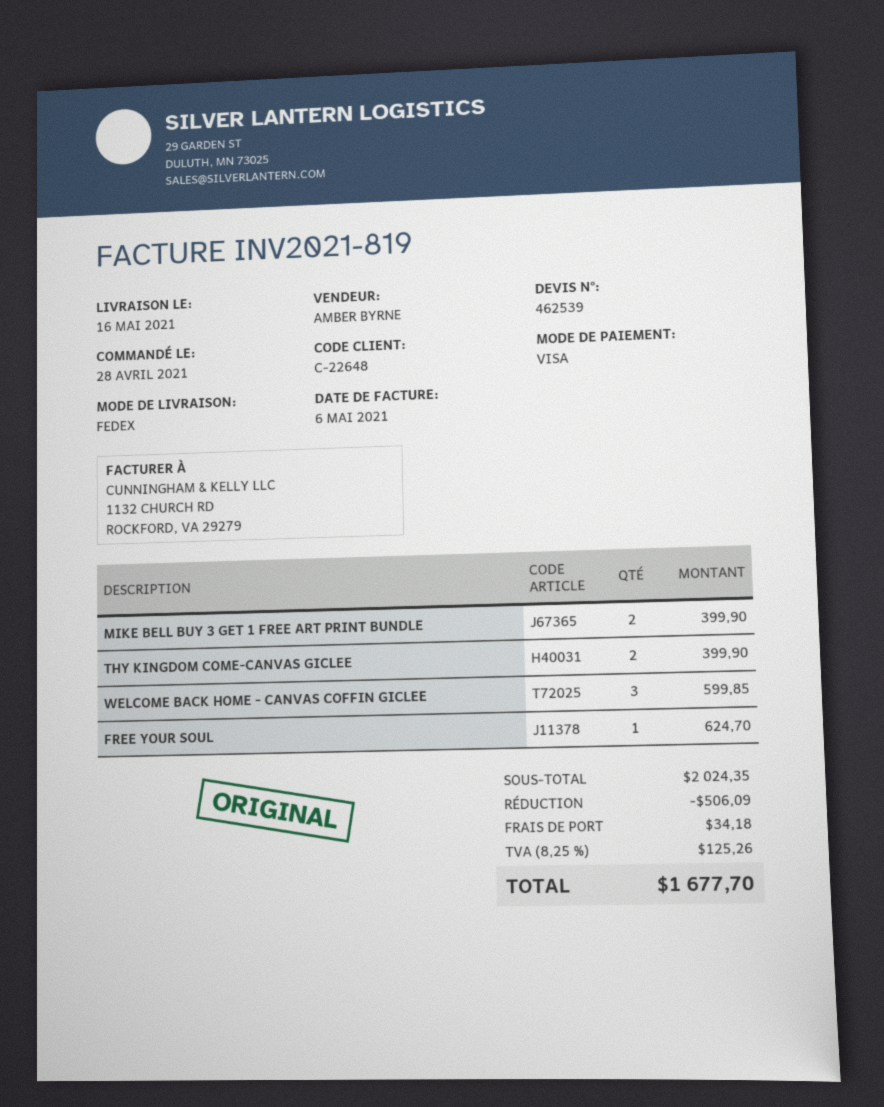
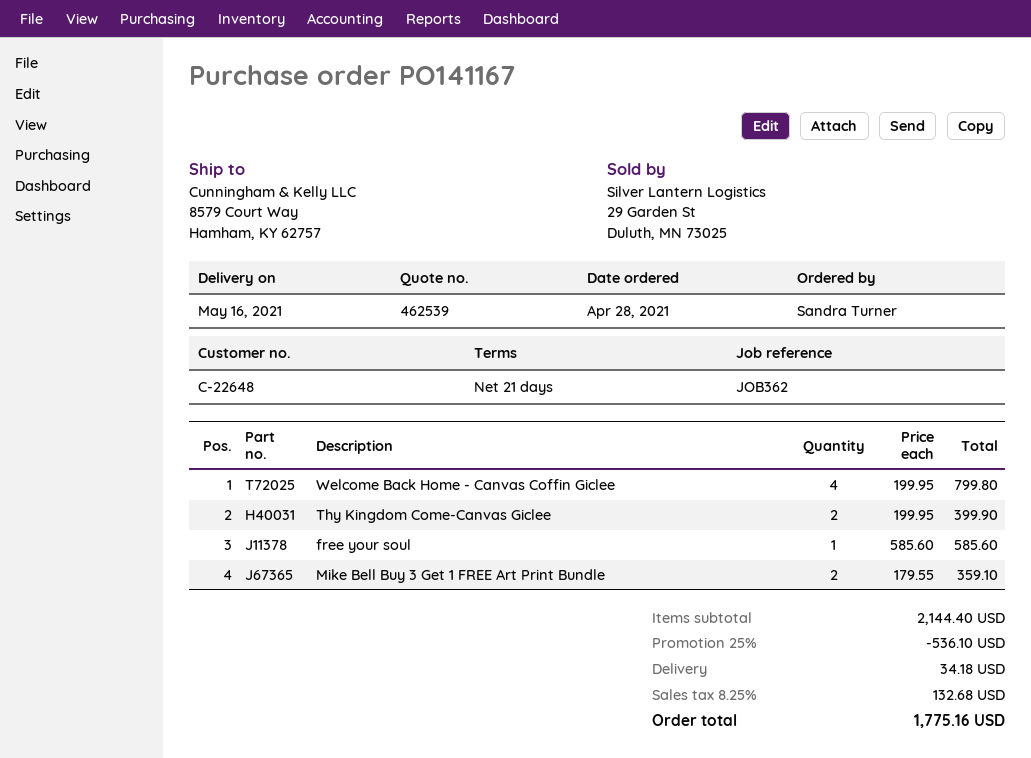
MIKE BELL BUY 3 GET 1 FREE ART PRINT BUNDLE: 2 for 399.90 -> 2 for 359.10
WELCOME BACK HOME - CANVAS COFFIN GICLEE: 3 for 599.85 -> 4 for 799.80
FREE YOUR SOUL: 1 for 624.70 -> 1 for 585.60
subtotal: 2024.35 -> 2144.40
discount: 506.09 -> 536.10
tax: 8.25% = 125.26 -> 8.25% = 132.68
total: 1677.70 -> 1775.16

